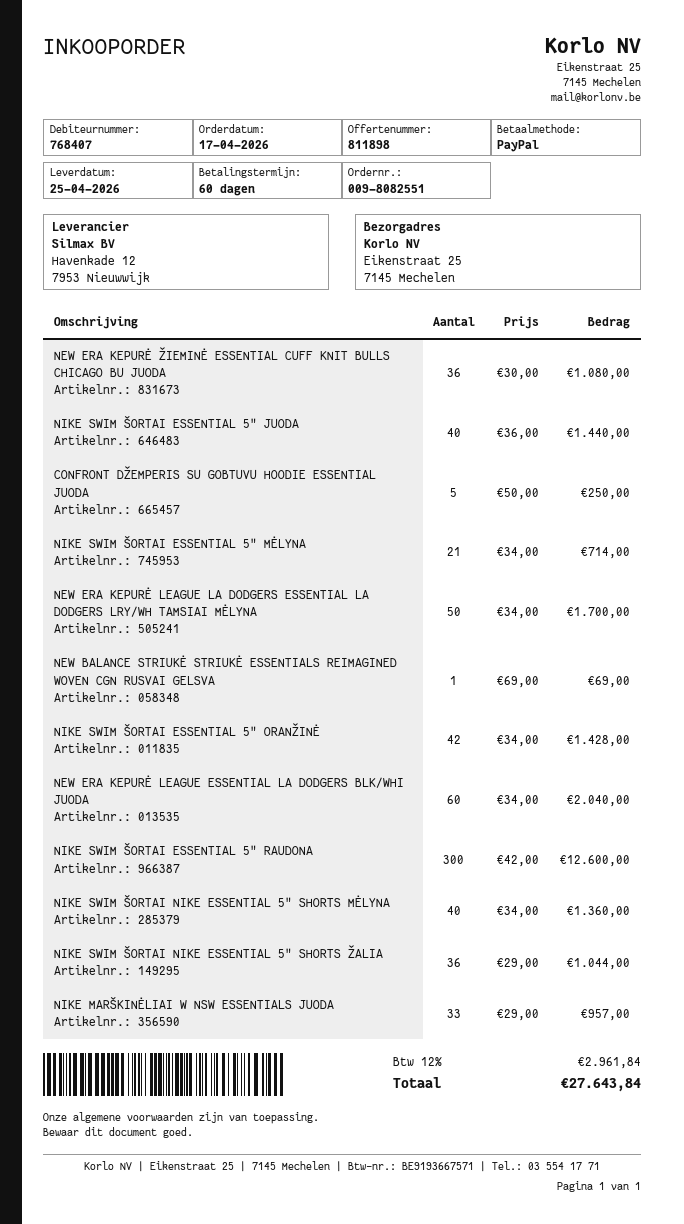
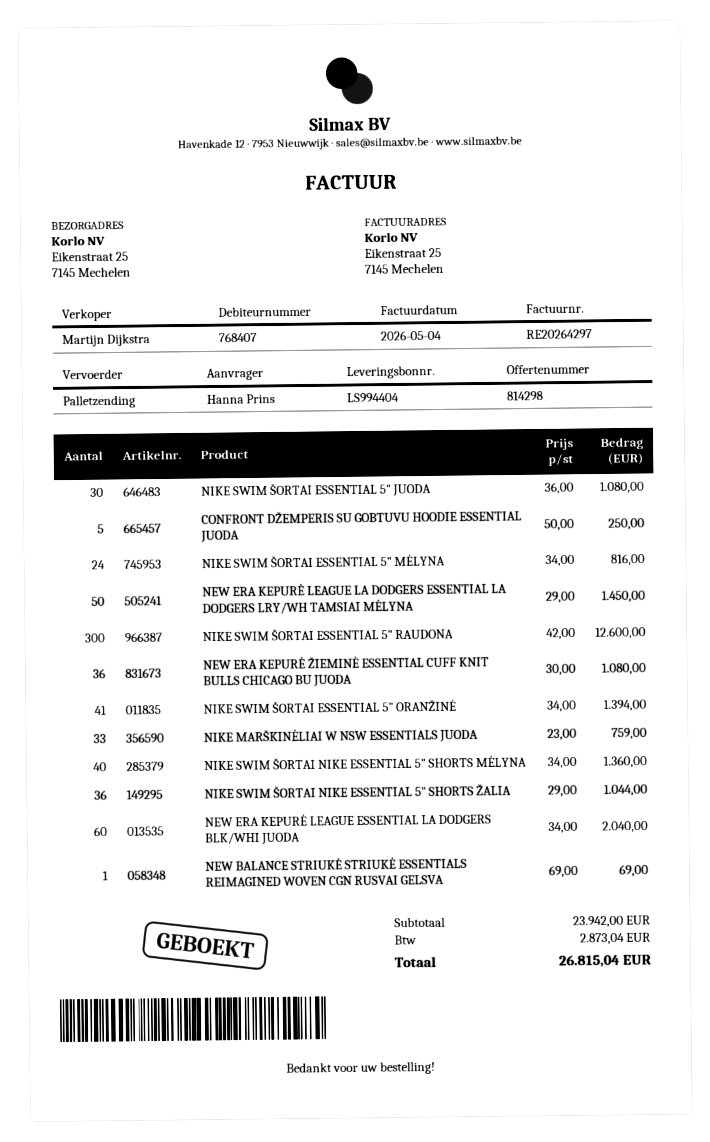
quote number: 811898 -> 814298
NIKE SWIM ŠORTAI ESSENTIAL 5" JUODA: 40 x 36.00 = 1440.00 -> 30 x 36.00 = 1080.00
NIKE SWIM ŠORTAI ESSENTIAL 5" MĖLYNA: 21 x 34.00 = 714.00 -> 24 x 34.00 = 816.00
NEW ERA KEPURĖ LEAGUE LA DODGERS ESSENTIAL LA DODGERS LRY/WH TAMSIAI MĖLYNA: 50 x 34.00 = 1700.00 -> 50 x 29.00 = 1450.00
NIKE SWIM ŠORTAI ESSENTIAL 5" ORANŽINĖ: 42 x 34.00 = 1428.00 -> 41 x 34.00 = 1394.00
NIKE MARŠKINĖLIAI W NSW ESSENTIALS JUODA: 33 x 29.00 = 957.00 -> 33 x 23.00 = 759.00
tax: 2961.84 -> 2873.04
total: 27643.84 -> 26815.04

